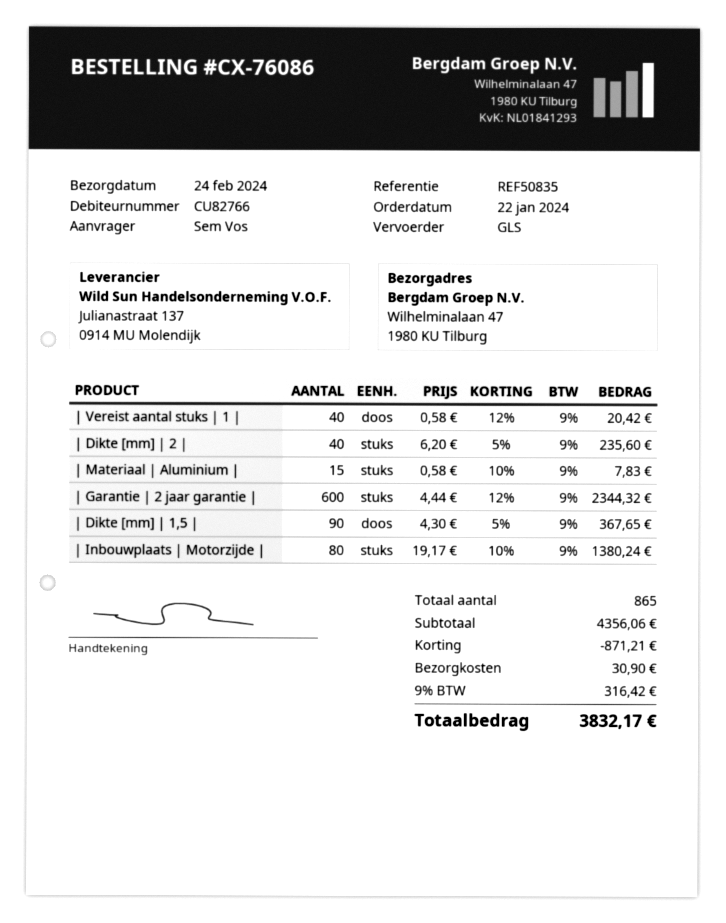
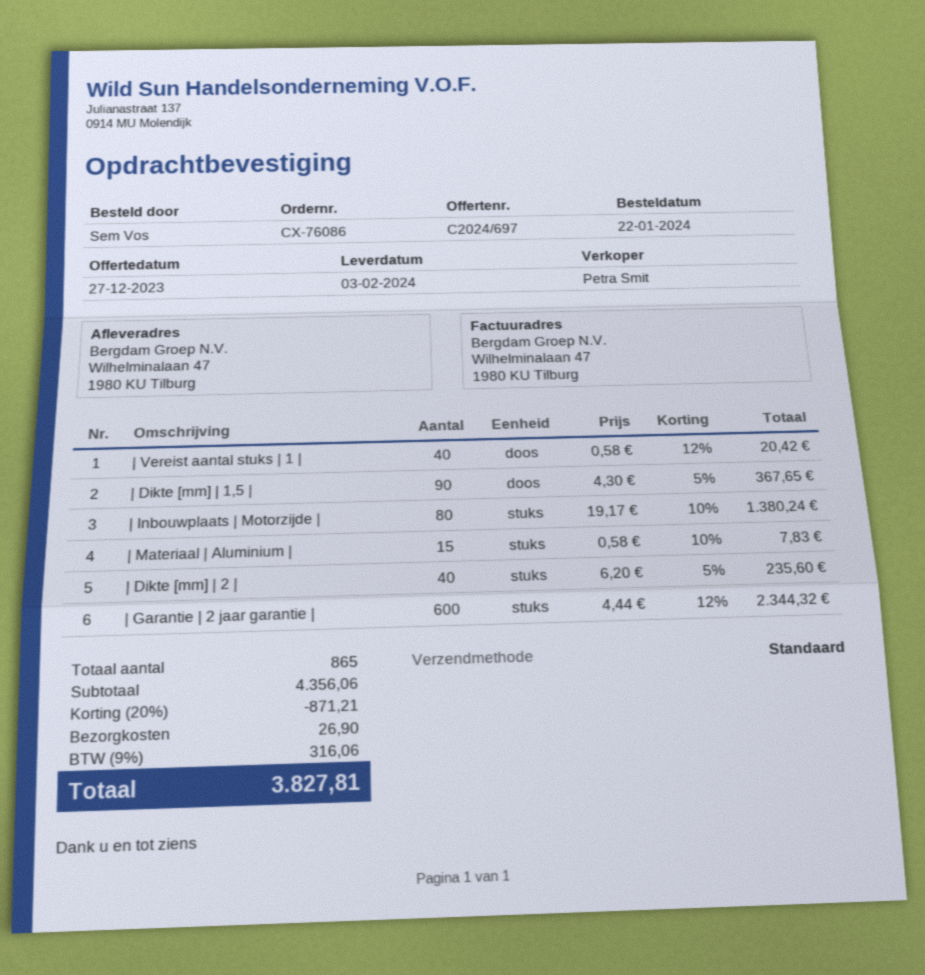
delivery date: 2024-02-24 -> 2024-02-03
shipping method: GLS -> standard
shipping: 30.90 -> 26.90
tax: 9% = 316.42 -> 9% = 316.06
total: 3832.17 -> 3827.81

